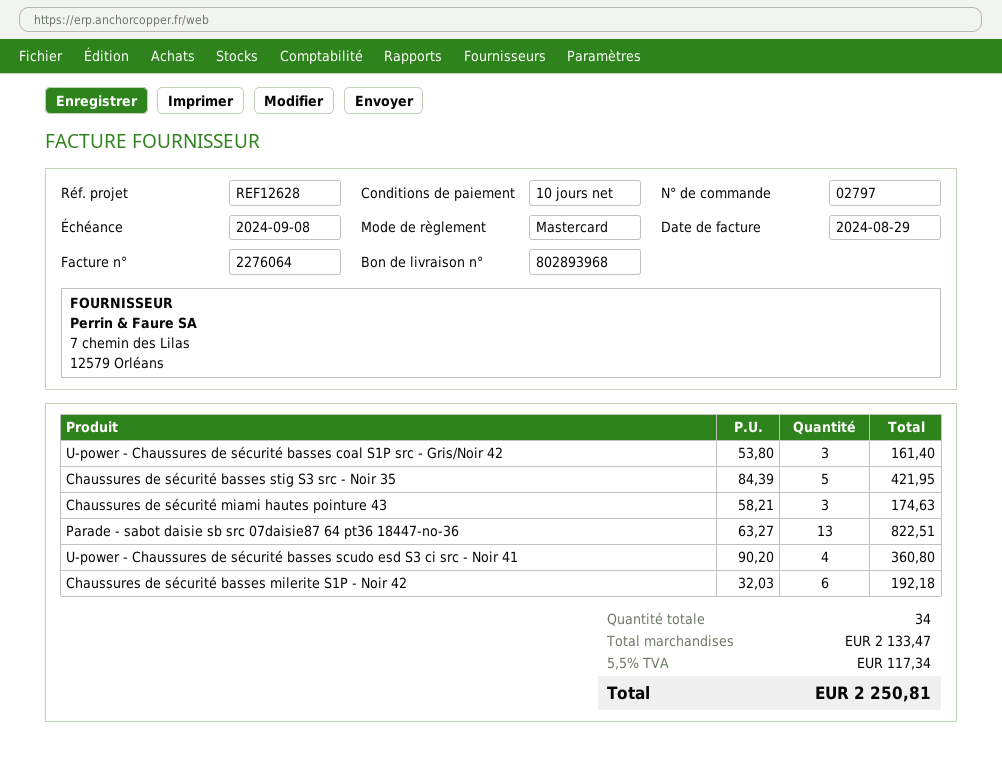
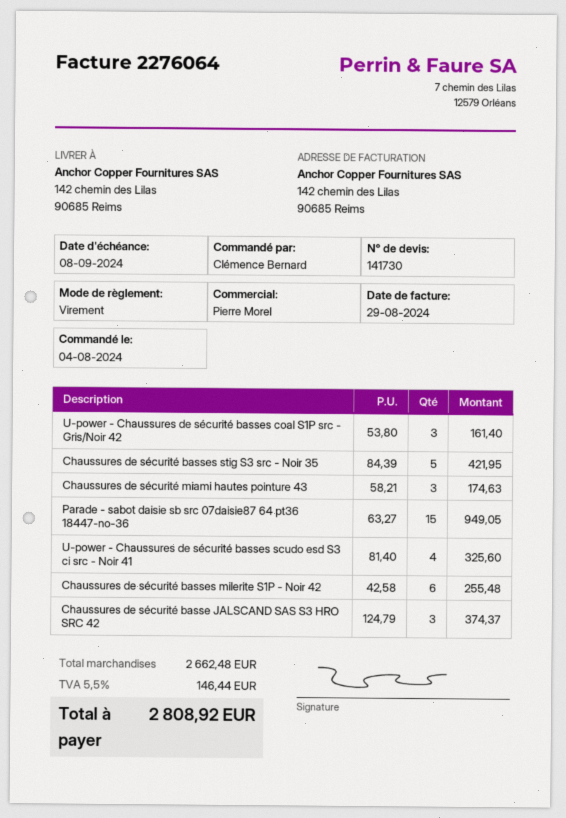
payment method: Mastercard -> bank transfer
Parade - sabot daisie sb src 07daisie87 64 pt36 18447-no-36: 13 x 63.27 = 822.51 -> 15 x 63.27 = 949.05
U-power - Chaussures de sécurité basses scudo esd S3 ci src - Noir 41: 4 x 90.20 = 360.80 -> 4 x 81.40 = 325.60
Chaussures de sécurité basses milerite S1P - Noir 42: 6 x 32.03 = 192.18 -> 6 x 42.58 = 255.48
Chaussures de sécurité basse JALSCAND SAS S3 HRO SRC 42: none -> 3 x 124.79 = 374.37
subtotal: 2133.47 -> 2662.48
tax: 5.5% = 117.34 -> 5.5% = 146.44
total: 2250.81 -> 2808.92

